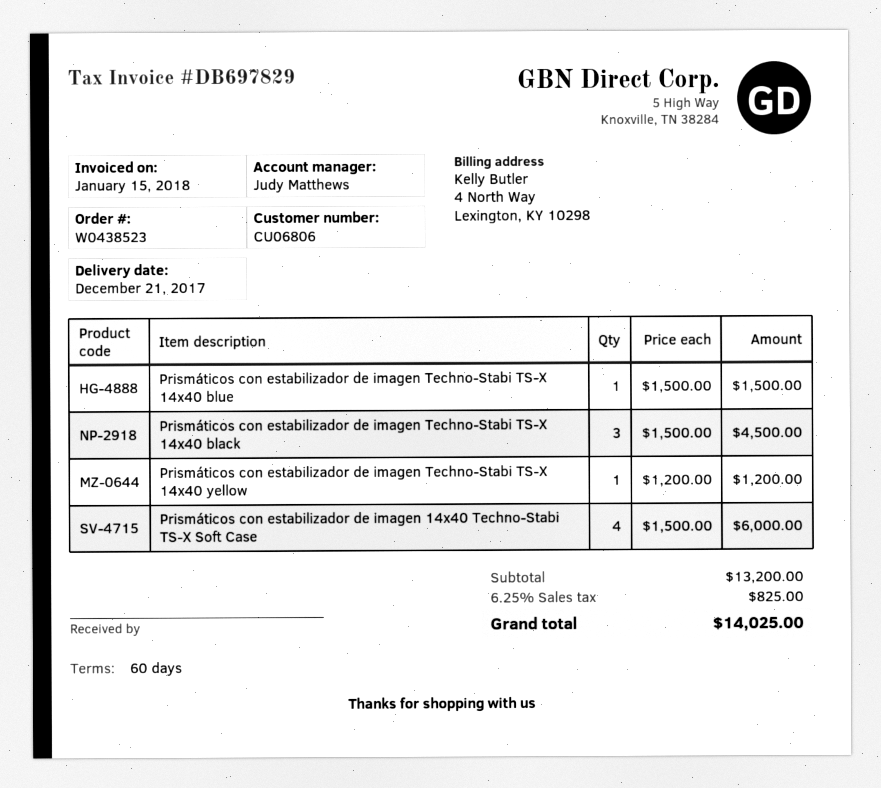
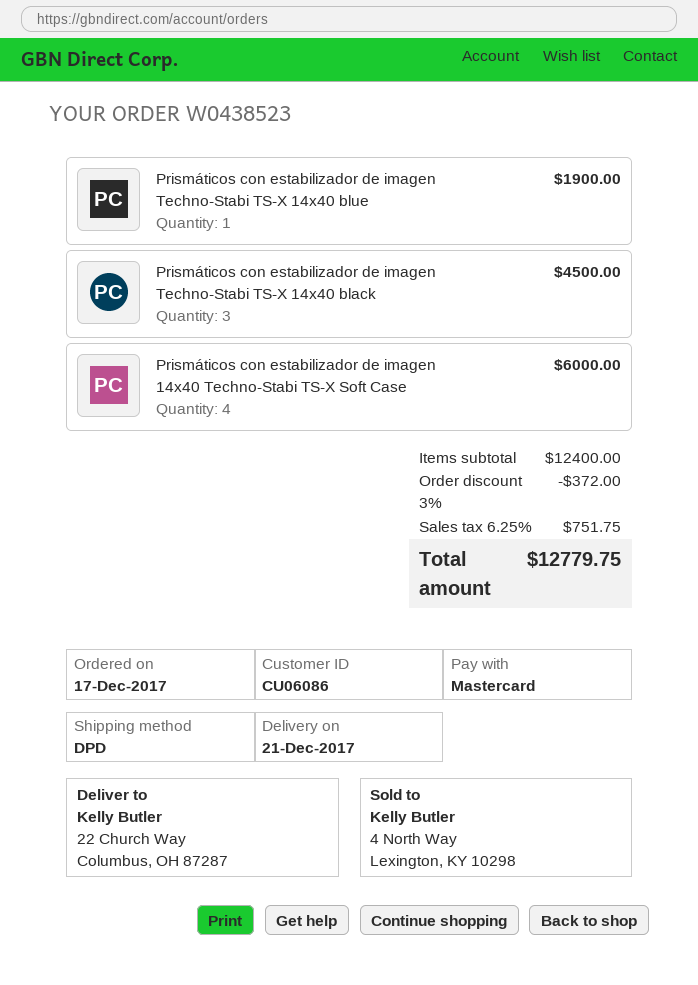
customer number: CU06806 -> CU06086
Prismáticos con estabilizador de imagen Techno-Stabi TS-X 14x40 blue: 1 for 1500.00 -> 1 for 1900.00
Prismáticos con estabilizador de imagen Techno-Stabi TS-X 14x40 yellow: 1 for 1200.00 -> none
subtotal: 13200.00 -> 12400.00
discount: none -> 3% = 372.00
tax: 6.25% = 825.00 -> 6.25% = 751.75
total: 14025.00 -> 12779.75

